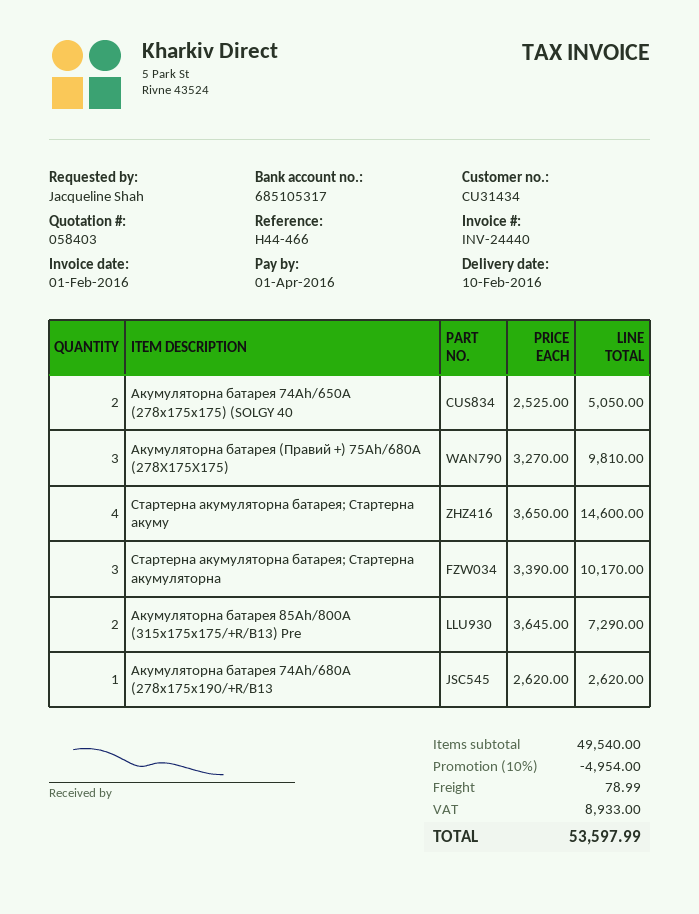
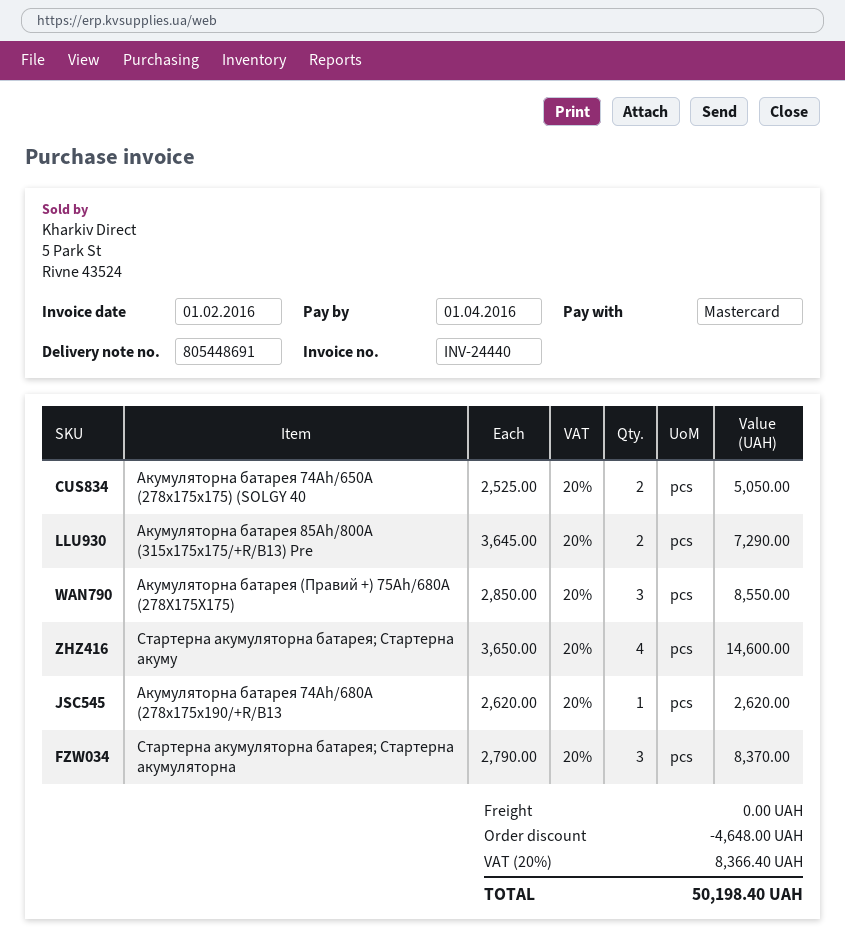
Акумуляторна батарея (Правий +) 75Ah/680A (278X175X175): 3 x 3270.00 = 9810.00 -> 3 x 2850.00 = 8550.00
Стартерна акумуляторна батарея; Стартерна акумуляторна: 3 x 3390.00 = 10170.00 -> 3 x 2790.00 = 8370.00
discount: 4954.00 -> 4648.00
shipping: 78.99 -> 0.00
tax: 8933.00 -> 8366.40
total: 53597.99 -> 50198.40

